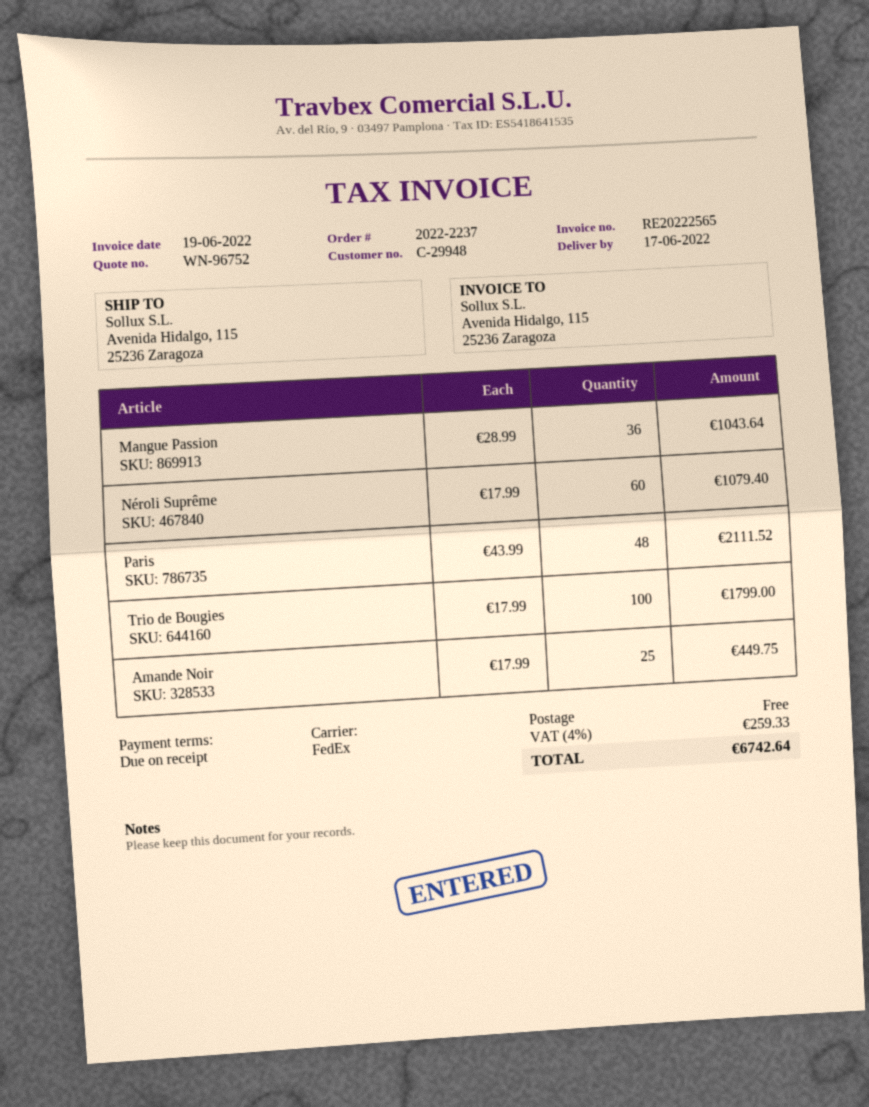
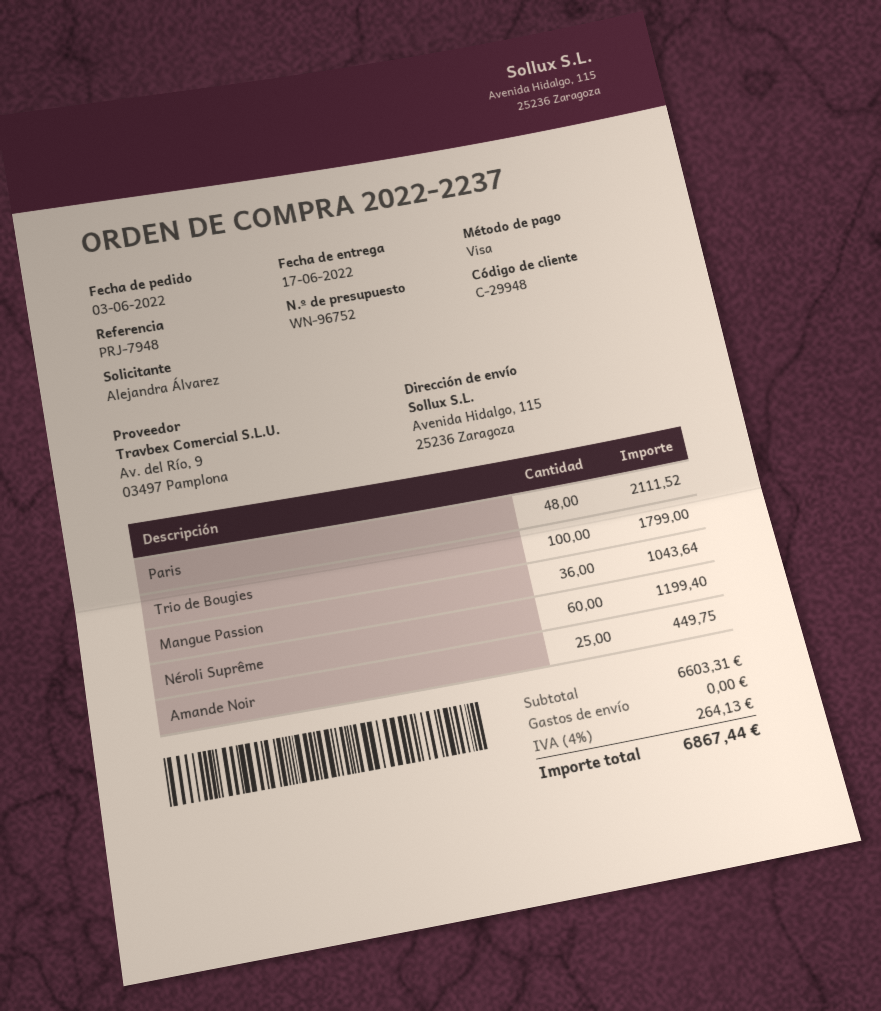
Néroli Suprême: 60 for 1079.40 -> 60 for 1199.40
tax: 4% = 259.33 -> 4% = 264.13
total: 6742.64 -> 6867.44

